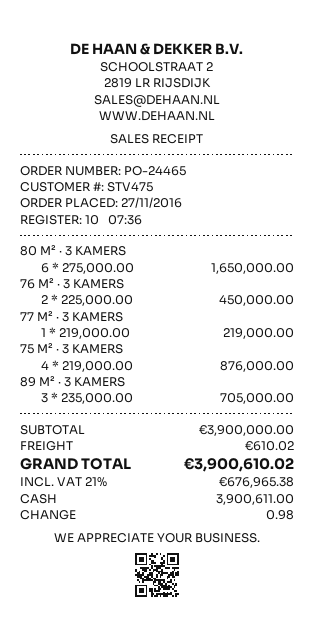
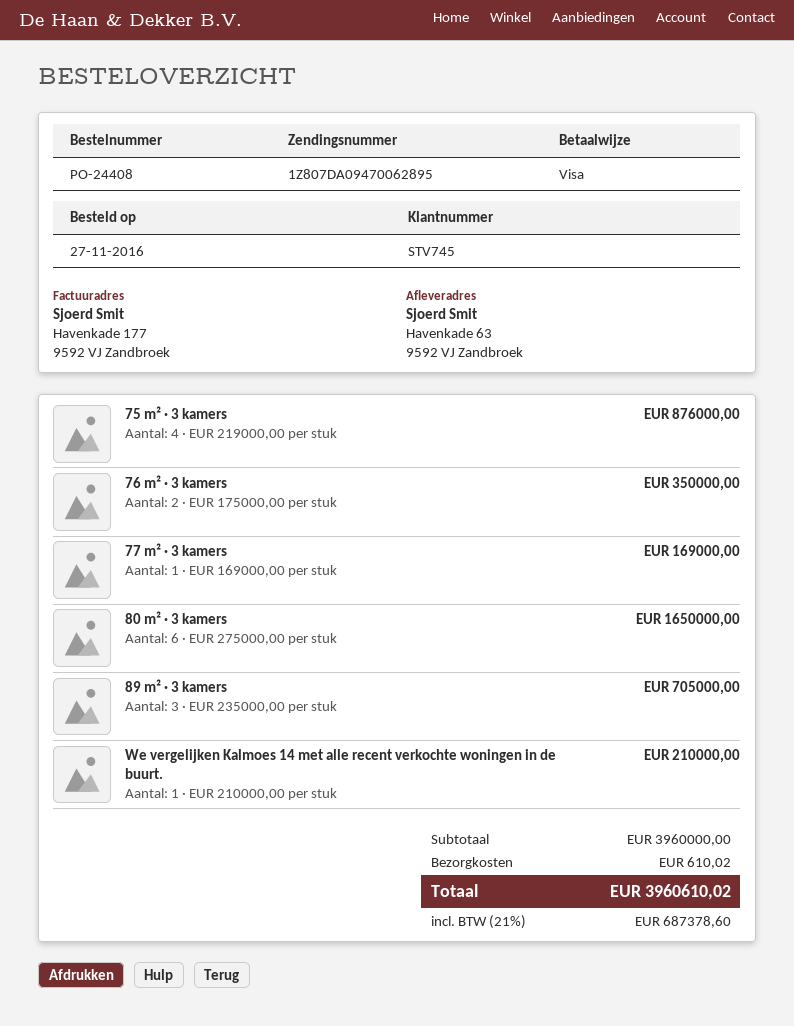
order number: PO-24465 -> PO-24408
customer number: STV475 -> STV745
payment method: cash -> Visa
76 M² · 3 KAMERS: 2 x 225000.00 = 450000.00 -> 2 x 175000.00 = 350000.00
77 M² · 3 KAMERS: 1 x 219000.00 = 219000.00 -> 1 x 169000.00 = 169000.00
We vergelijken Kalmoes 14 met alle recent verkochte woningen in de buurt.: none -> 1 x 210000.00 = 210000.00
subtotal: 3900000.00 -> 3960000.00
tax: 21% = 676965.38 -> 21% = 687378.60
total: 3900610.02 -> 3960610.02

